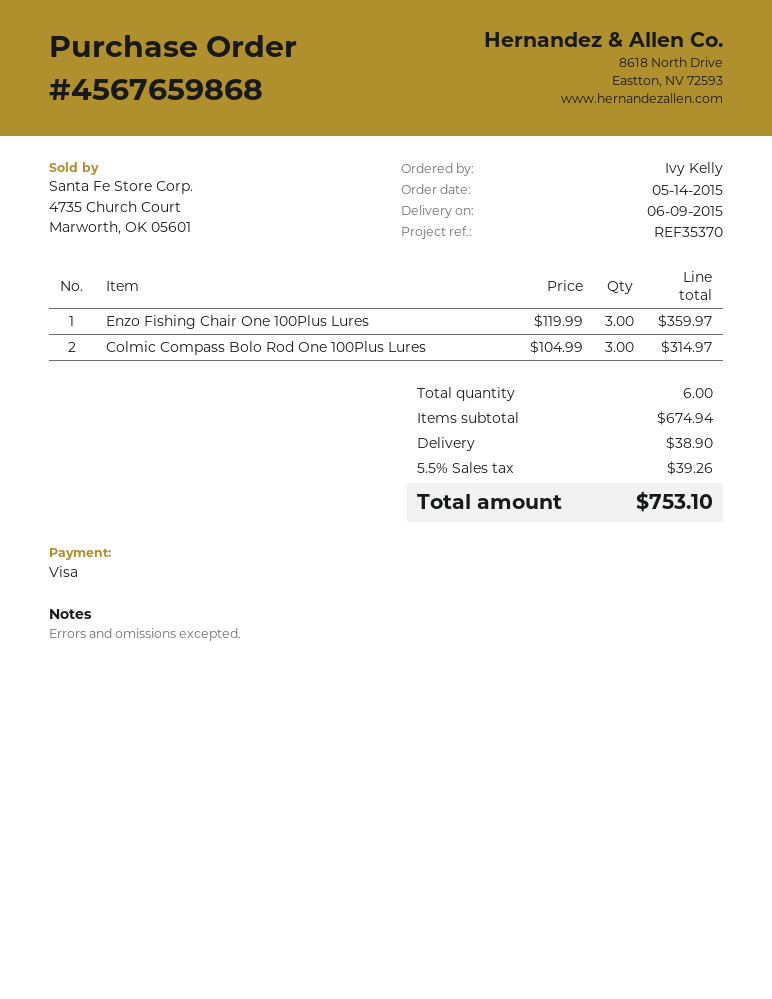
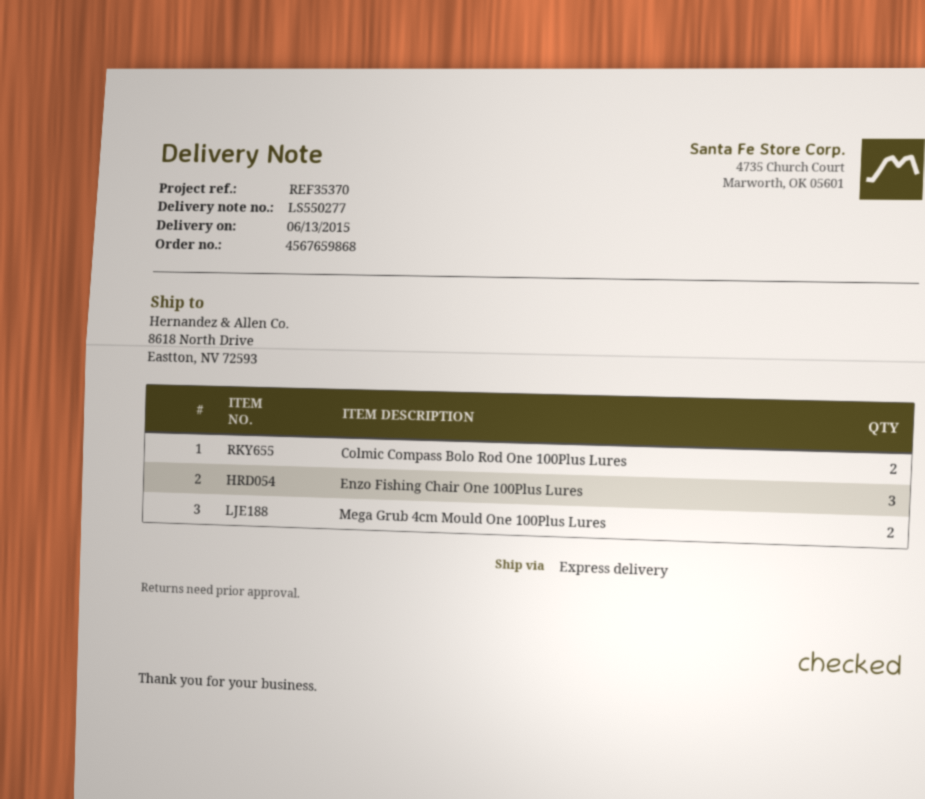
delivery date: 2015-06-09 -> 2015-06-13
Colmic Compass Bolo Rod One 100Plus Lures: 3 -> 2
Mega Grub 4cm Mould One 100Plus Lures: none -> 2

